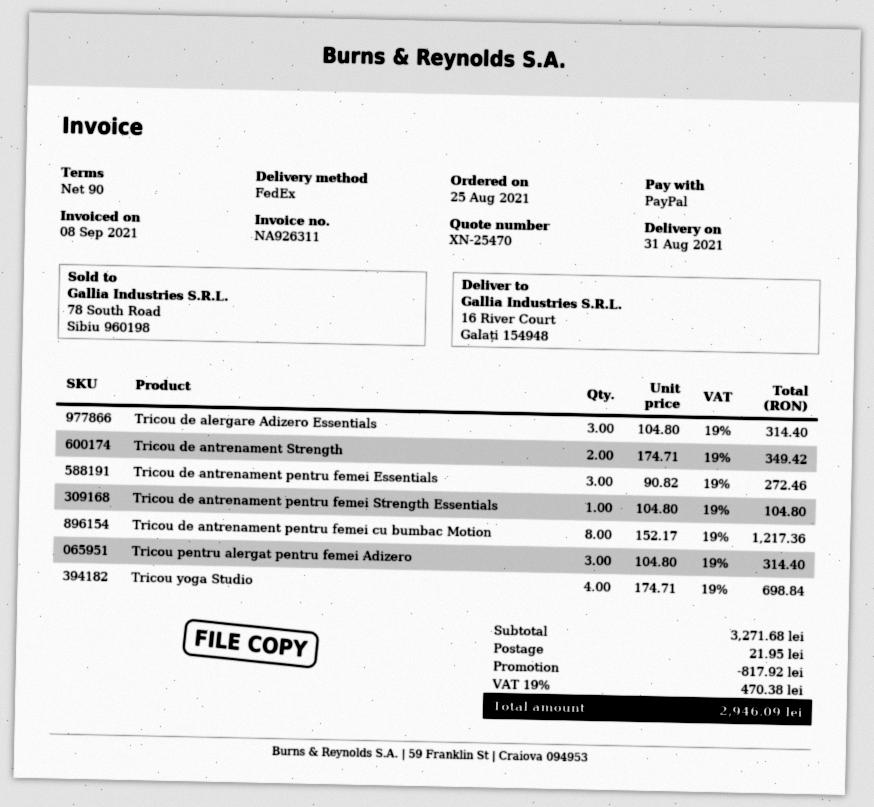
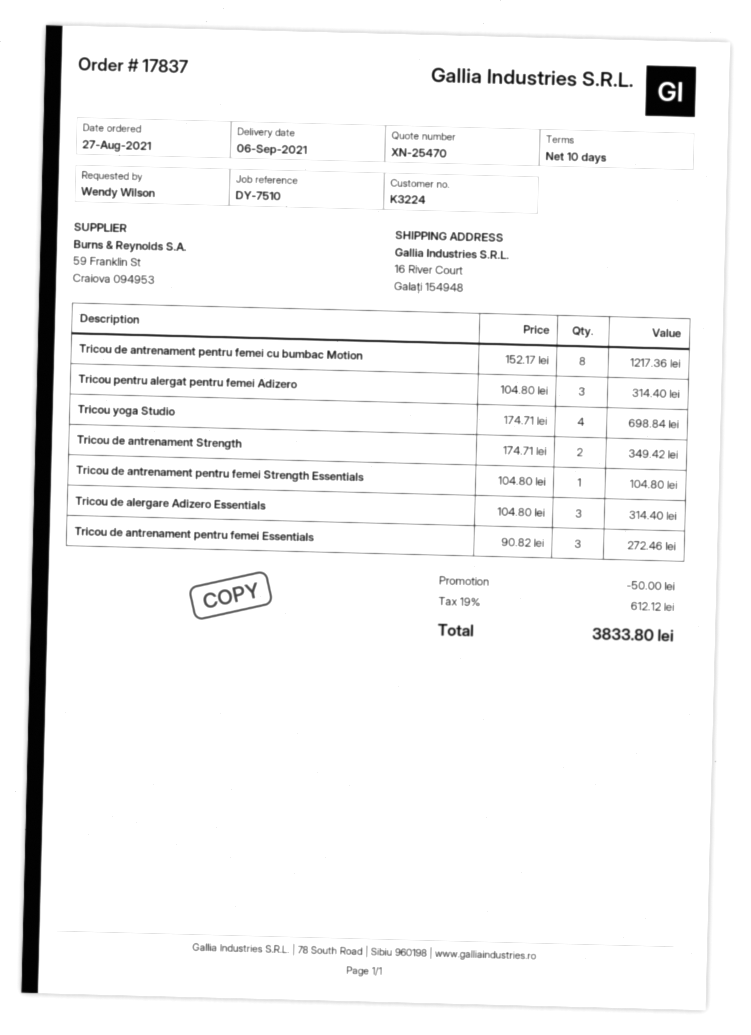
order date: 2021-08-25 -> 2021-08-27
delivery date: 2021-08-31 -> 2021-09-06
payment terms: 90 days -> 10 days
discount: 817.92 -> 50.00
shipping: 21.95 -> none
tax: 19% = 470.38 -> 19% = 612.12
total: 2946.09 -> 3833.80

